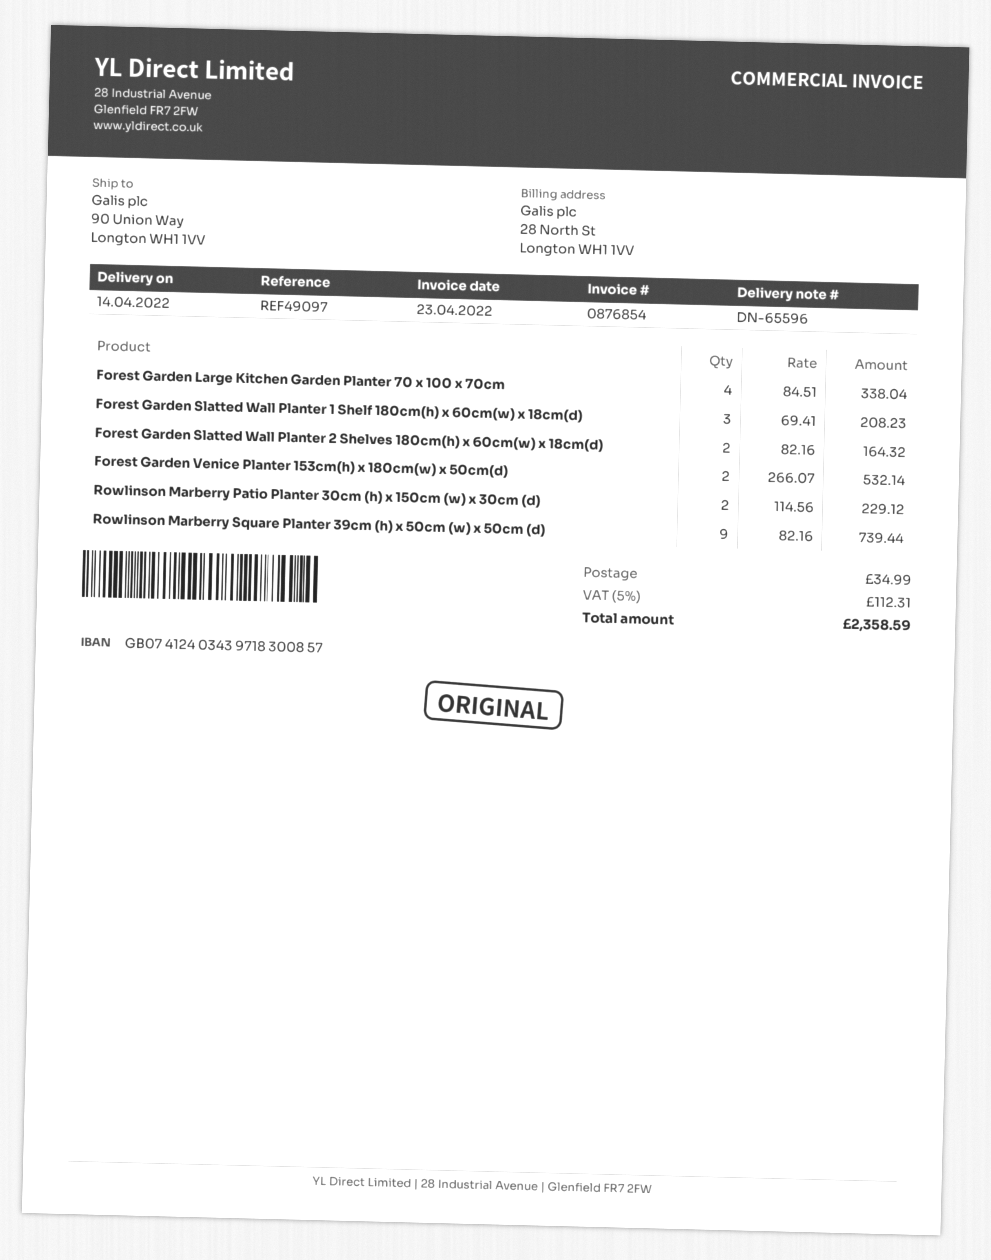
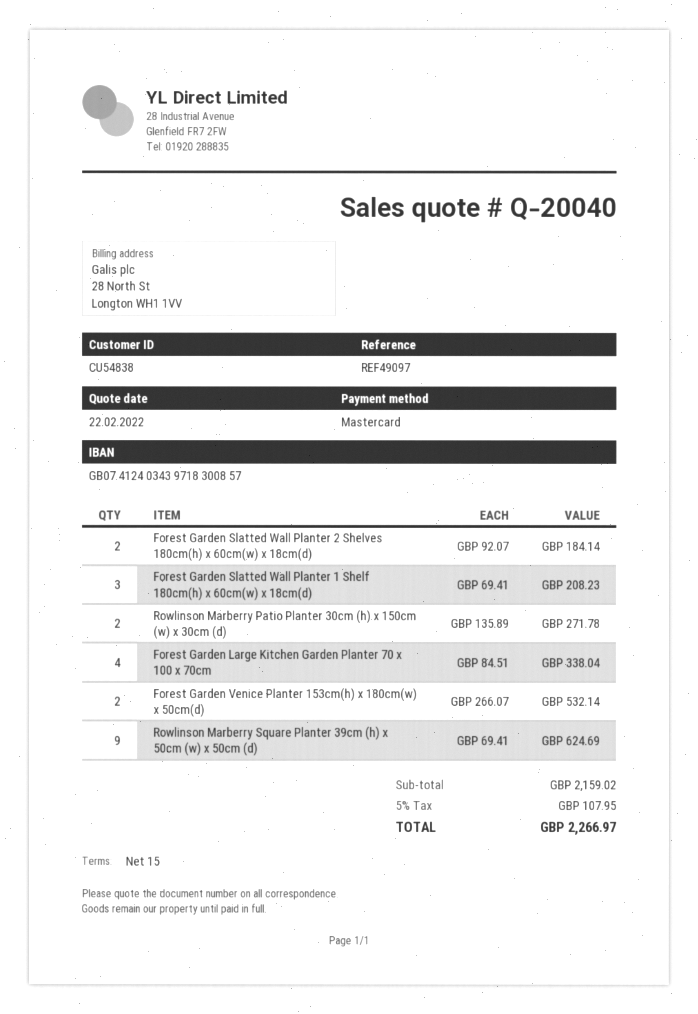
Forest Garden Slatted Wall Planter 2 Shelves 180cm(h) x 60cm(w) x 18cm(d): 2 x 82.16 = 164.32 -> 2 x 92.07 = 184.14
Rowlinson Marberry Patio Planter 30cm (h) x 150cm (w) x 30cm (d): 2 x 114.56 = 229.12 -> 2 x 135.89 = 271.78
Rowlinson Marberry Square Planter 39cm (h) x 50cm (w) x 50cm (d): 9 x 82.16 = 739.44 -> 9 x 69.41 = 624.69
shipping: 34.99 -> none
tax: 5% = 112.31 -> 5% = 107.95
total: 2358.59 -> 2266.97

